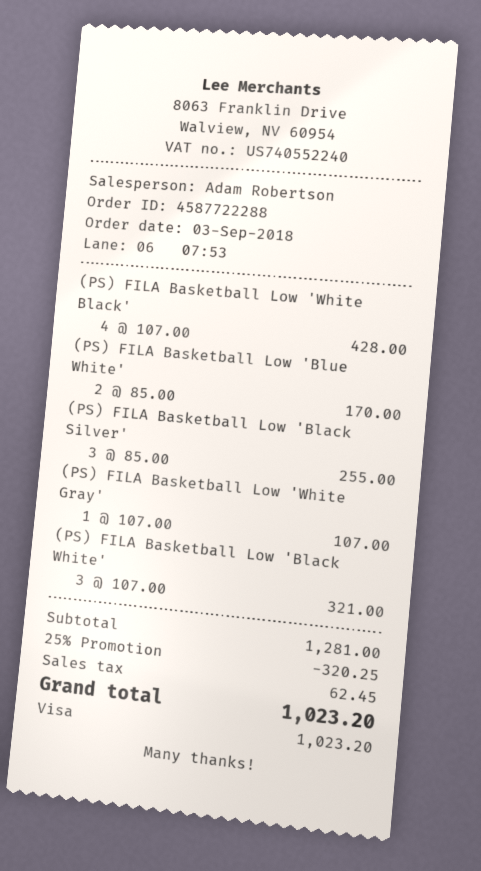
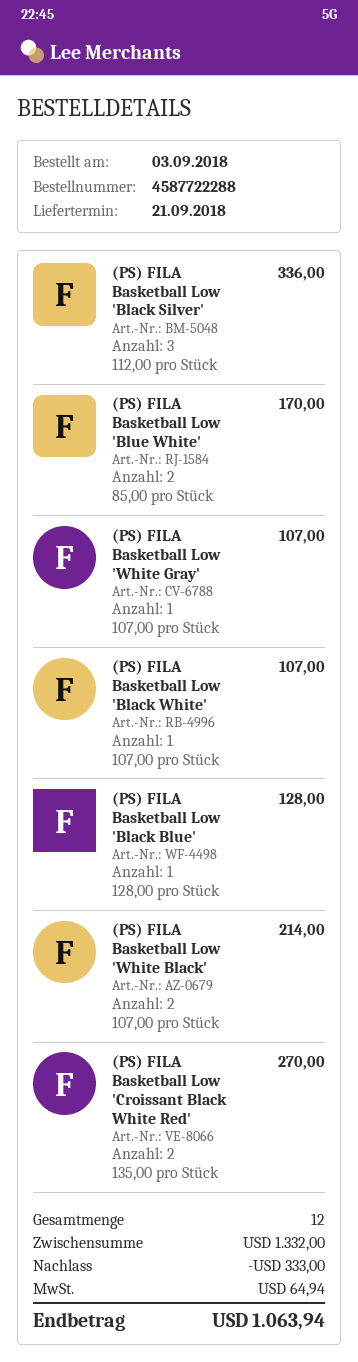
(PS) FILA Basketball Low 'White Black': 4 x 107.00 = 428.00 -> 2 x 107.00 = 214.00
(PS) FILA Basketball Low 'Black Silver': 3 x 85.00 = 255.00 -> 3 x 112.00 = 336.00
(PS) FILA Basketball Low 'Black White': 3 x 107.00 = 321.00 -> 1 x 107.00 = 107.00
(PS) FILA Basketball Low 'Black Blue': none -> 1 x 128.00 = 128.00
(PS) FILA Basketball Low 'Croissant Black White Red': none -> 2 x 135.00 = 270.00
subtotal: 1281.00 -> 1332.00
discount: 320.25 -> 333.00
tax: 62.45 -> 64.94
total: 1023.20 -> 1063.94

